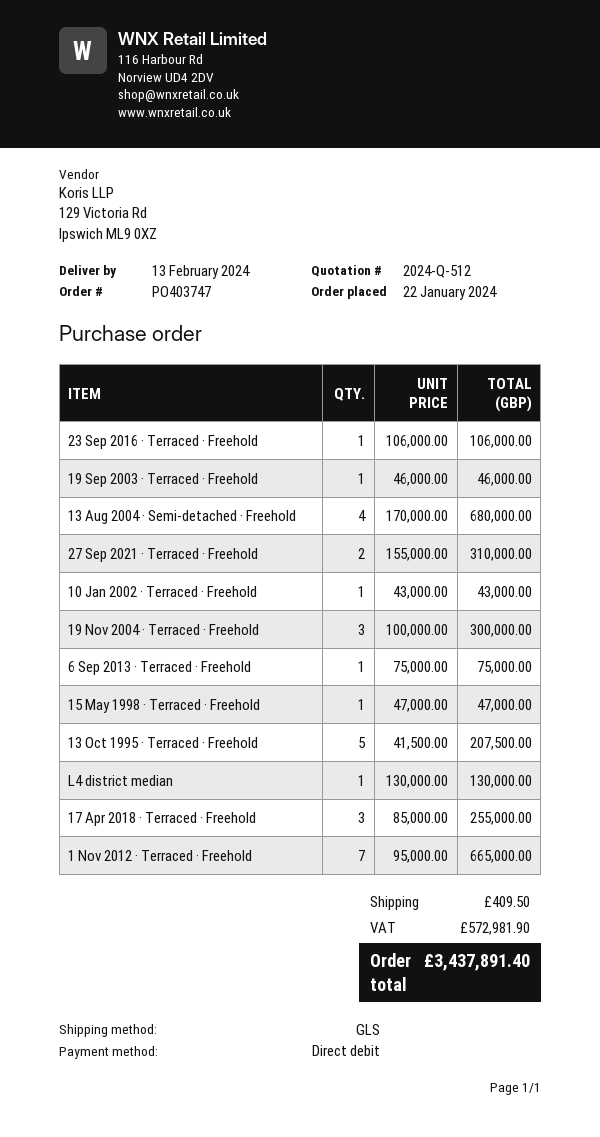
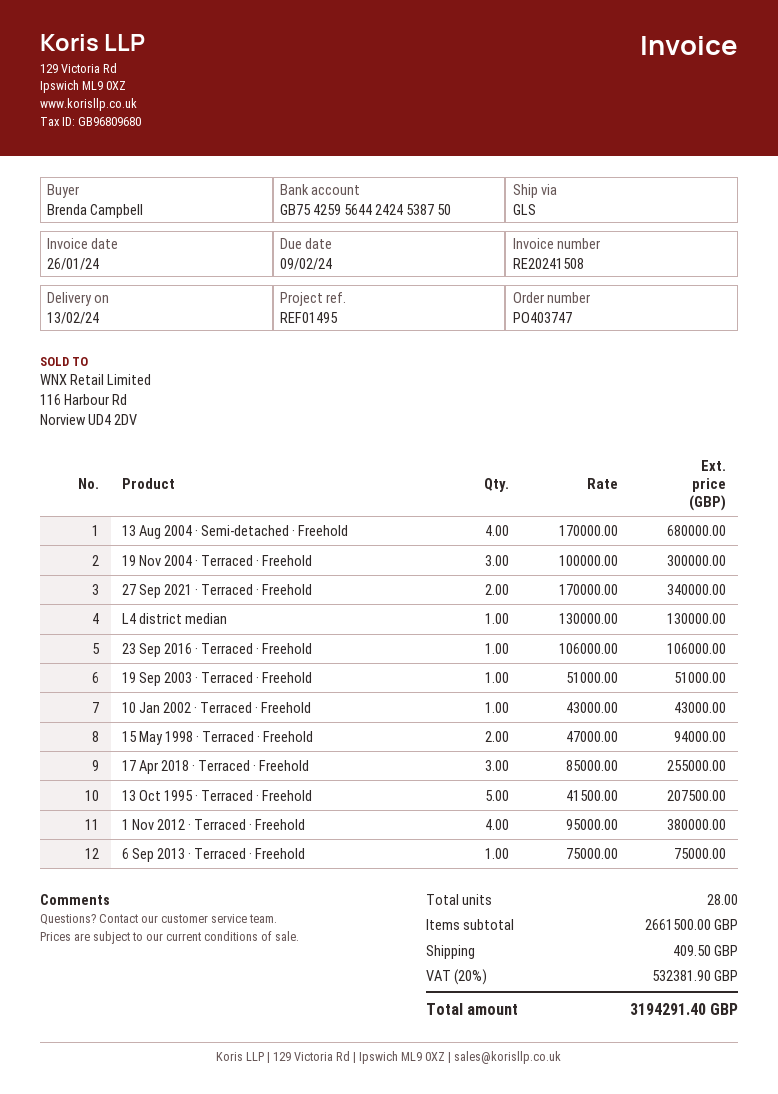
19 Sep 2003 · Terraced · Freehold: 1 x 46000.00 = 46000.00 -> 1 x 51000.00 = 51000.00
27 Sep 2021 · Terraced · Freehold: 2 x 155000.00 = 310000.00 -> 2 x 170000.00 = 340000.00
15 May 1998 · Terraced · Freehold: 1 x 47000.00 = 47000.00 -> 2 x 47000.00 = 94000.00
1 Nov 2012 · Terraced · Freehold: 7 x 95000.00 = 665000.00 -> 4 x 95000.00 = 380000.00
tax: 572981.90 -> 532381.90
total: 3437891.40 -> 3194291.40

